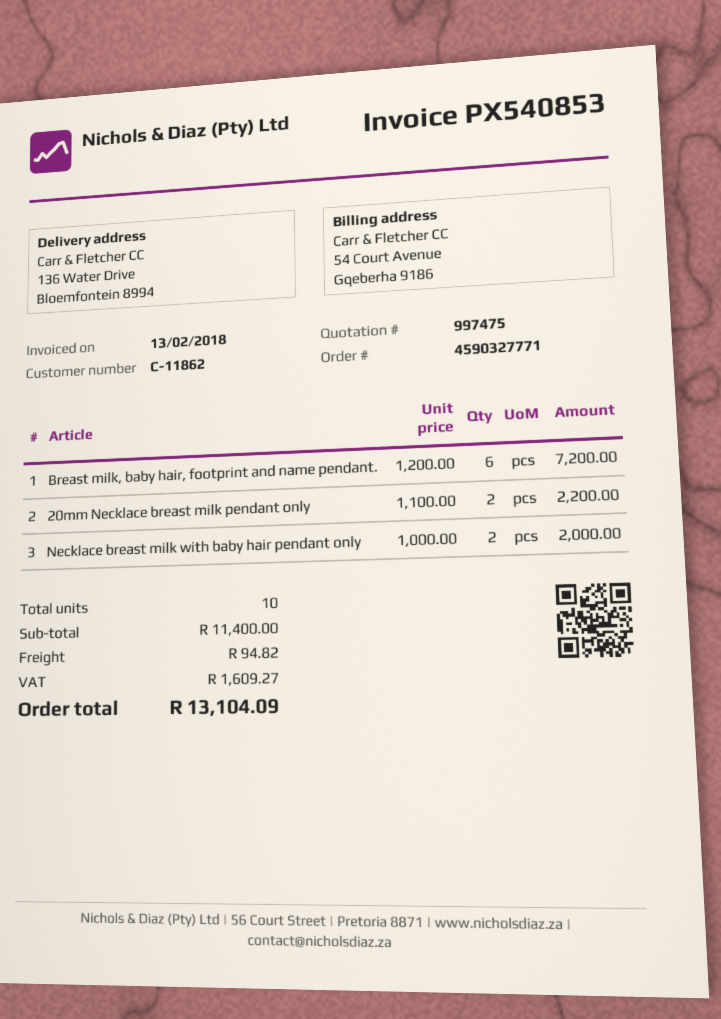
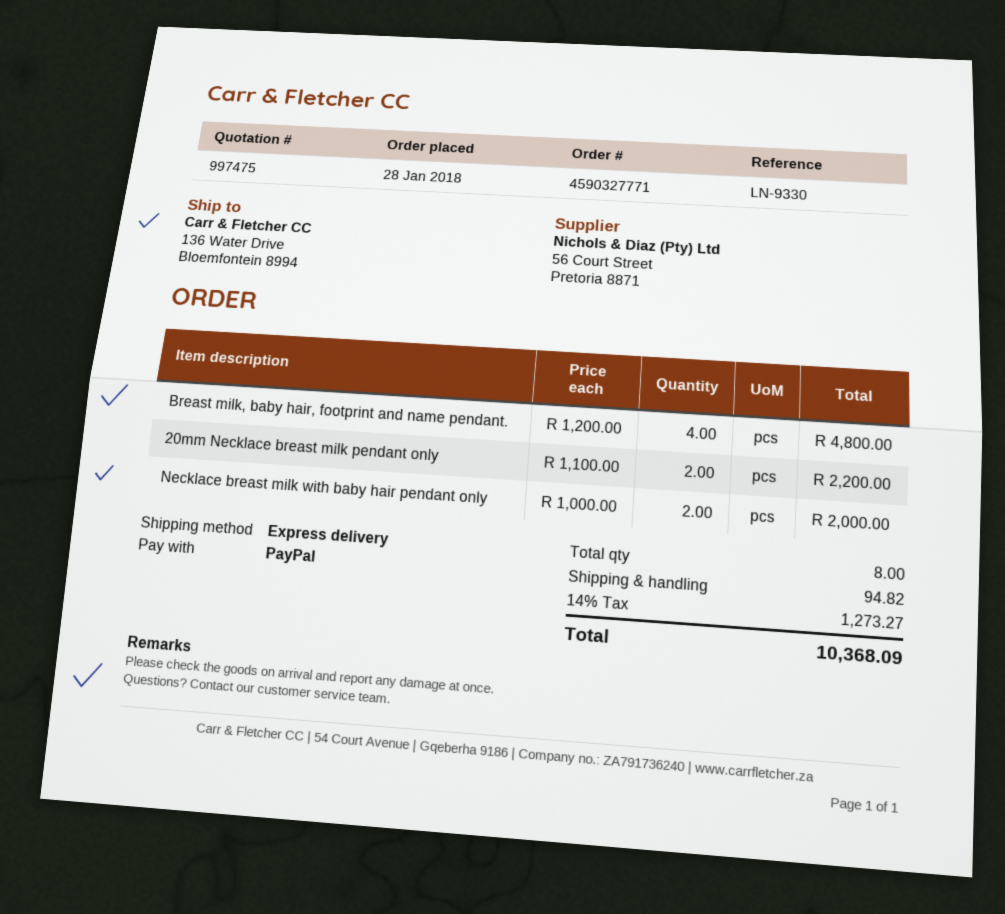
Breast milk, baby hair, footprint and name pendant.: 6 x 1200.00 = 7200.00 -> 4 x 1200.00 = 4800.00
total quantity: 10 -> 8
tax: 1609.27 -> 1273.27
total: 13104.09 -> 10368.09

